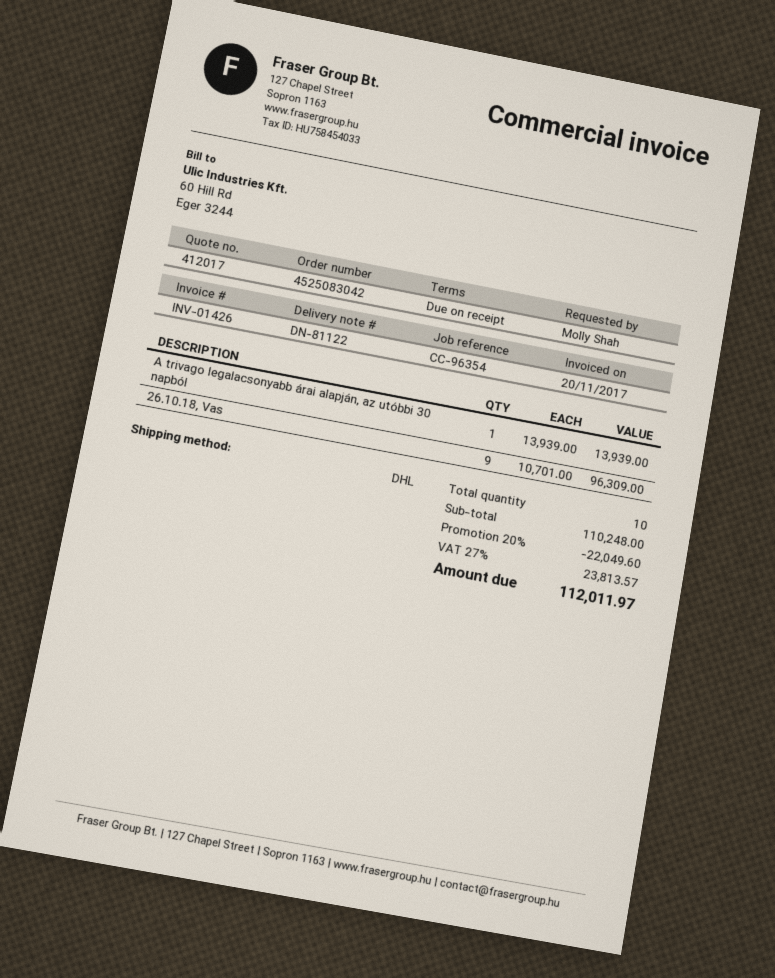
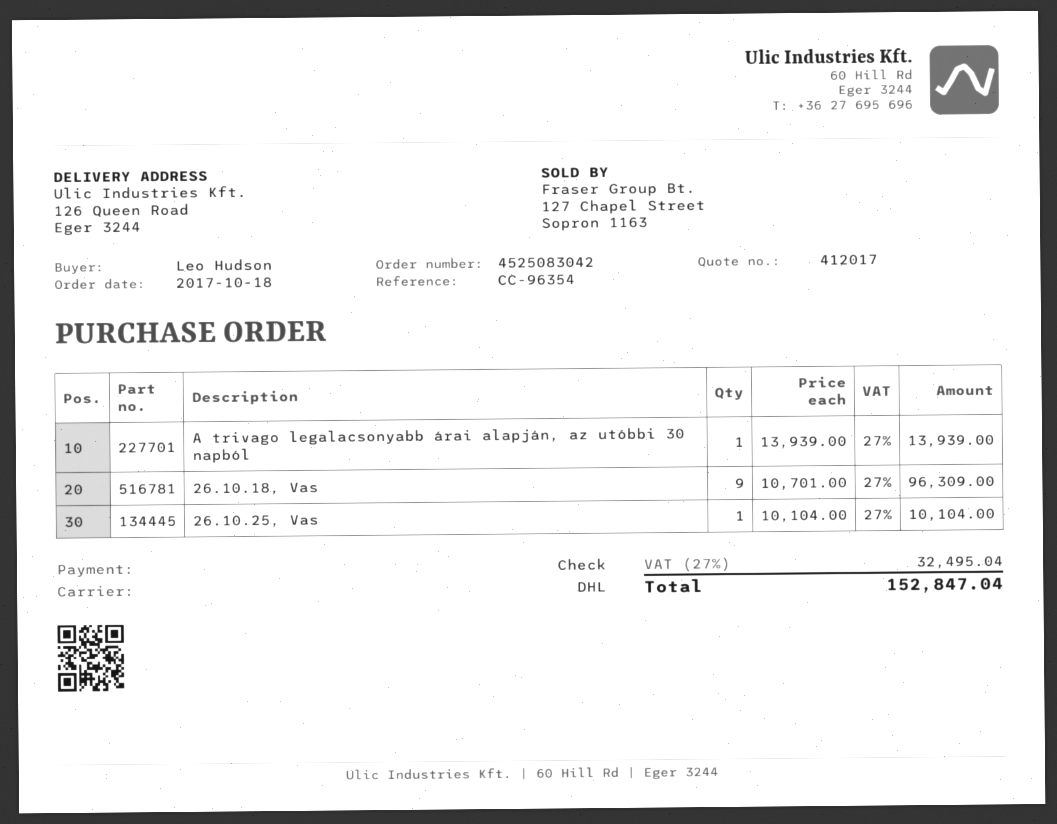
ordered by: Molly Shah -> Leo Hudson
26.10.25, Vas: none -> 1 x 10104.00 = 10104.00
discount: 20% = 22049.60 -> none
tax: 27% = 23813.57 -> 27% = 32495.04
total: 112011.97 -> 152847.04

